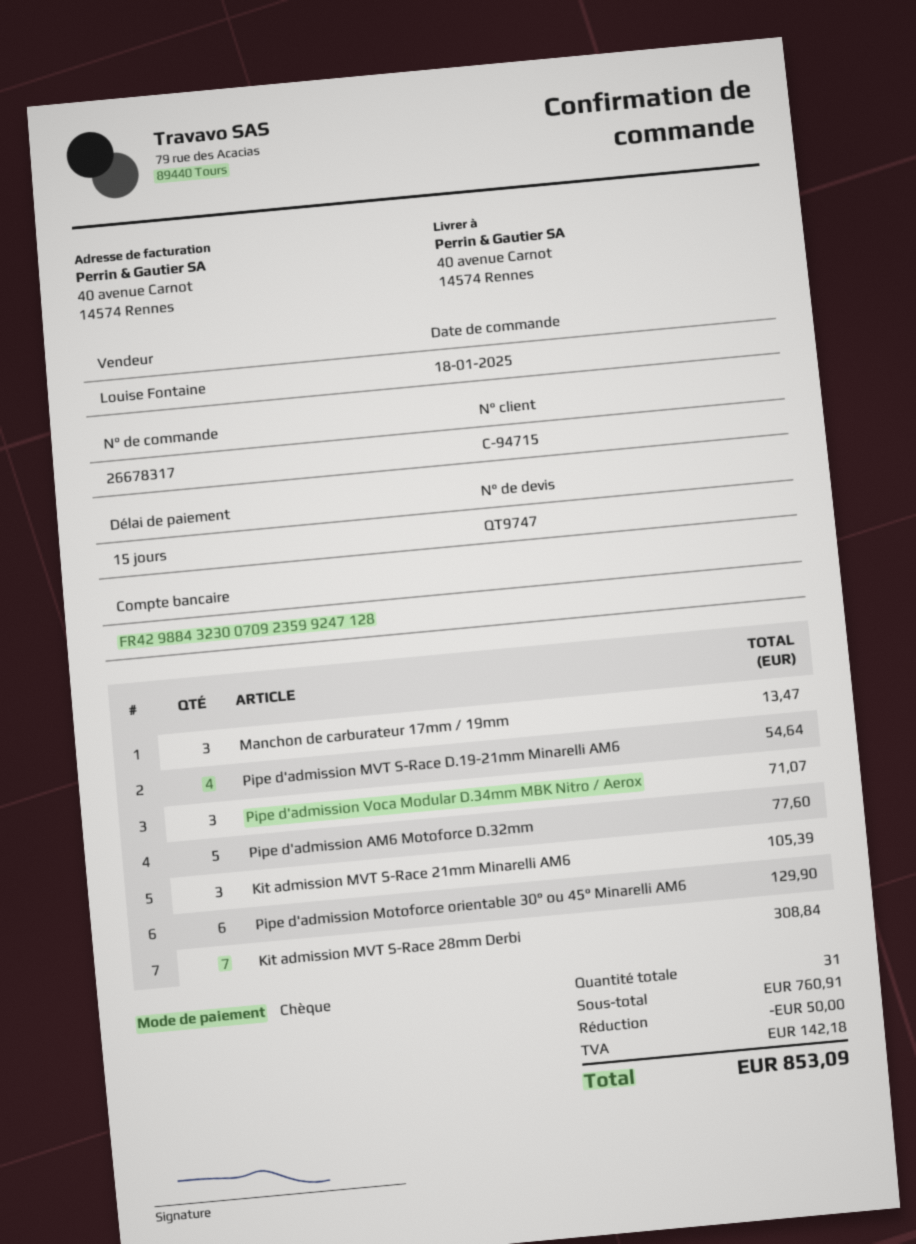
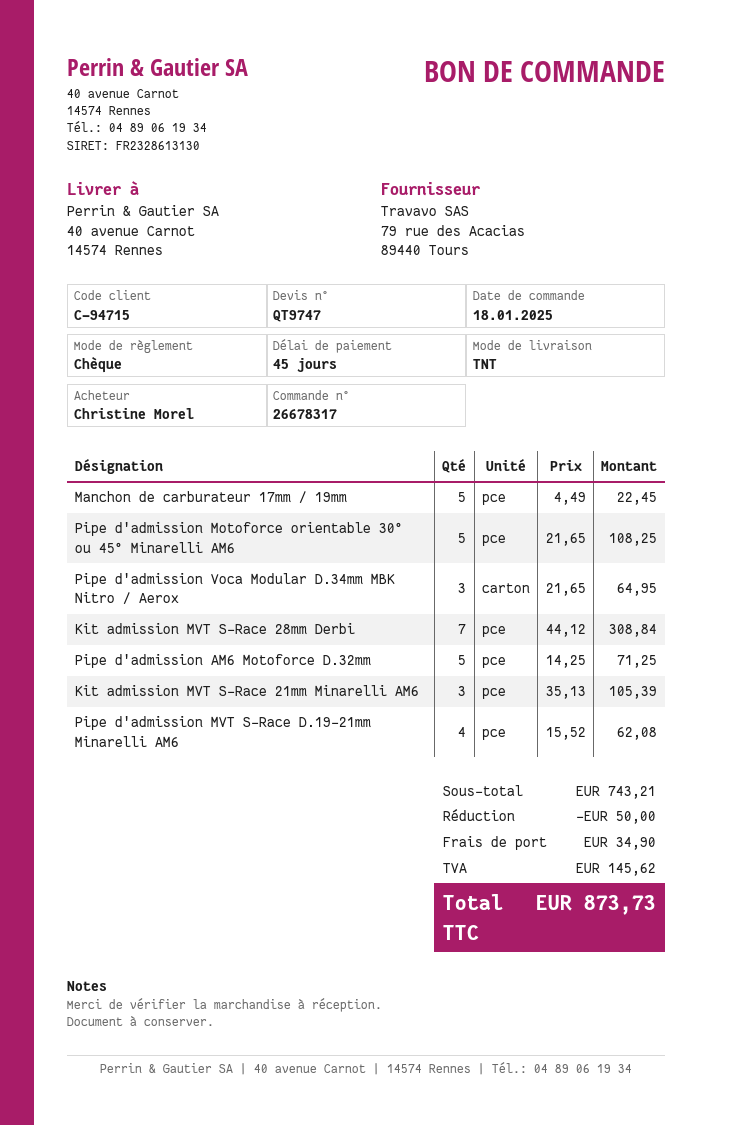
payment terms: 15 days -> 45 days
Manchon de carburateur 17mm / 19mm: 3 for 13.47 -> 5 for 22.45
Pipe d'admission MVT S-Race D.19-21mm Minarelli AM6: 4 for 54.64 -> 4 for 62.08
Pipe d'admission Voca Modular D.34mm MBK Nitro / Aerox: 3 for 71.07 -> 3 for 64.95
Pipe d'admission AM6 Motoforce D.32mm: 5 for 77.60 -> 5 for 71.25
Pipe d'admission Motoforce orientable 30° ou 45° Minarelli AM6: 6 for 129.90 -> 5 for 108.25
subtotal: 760.91 -> 743.21
shipping: none -> 34.90
tax: 142.18 -> 145.62
total: 853.09 -> 873.73

